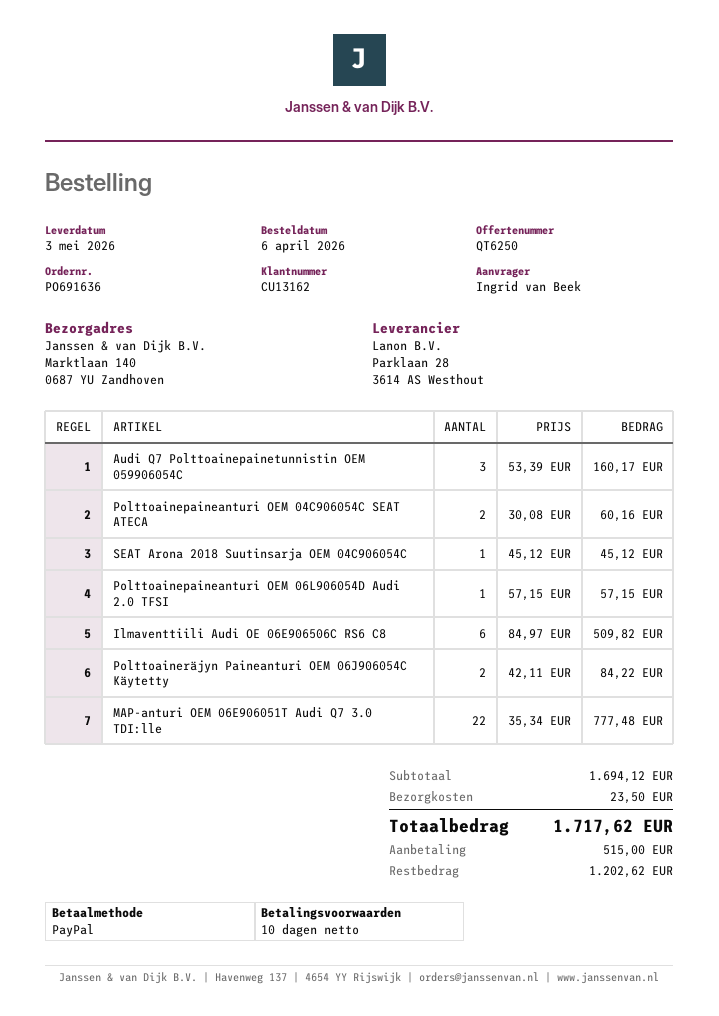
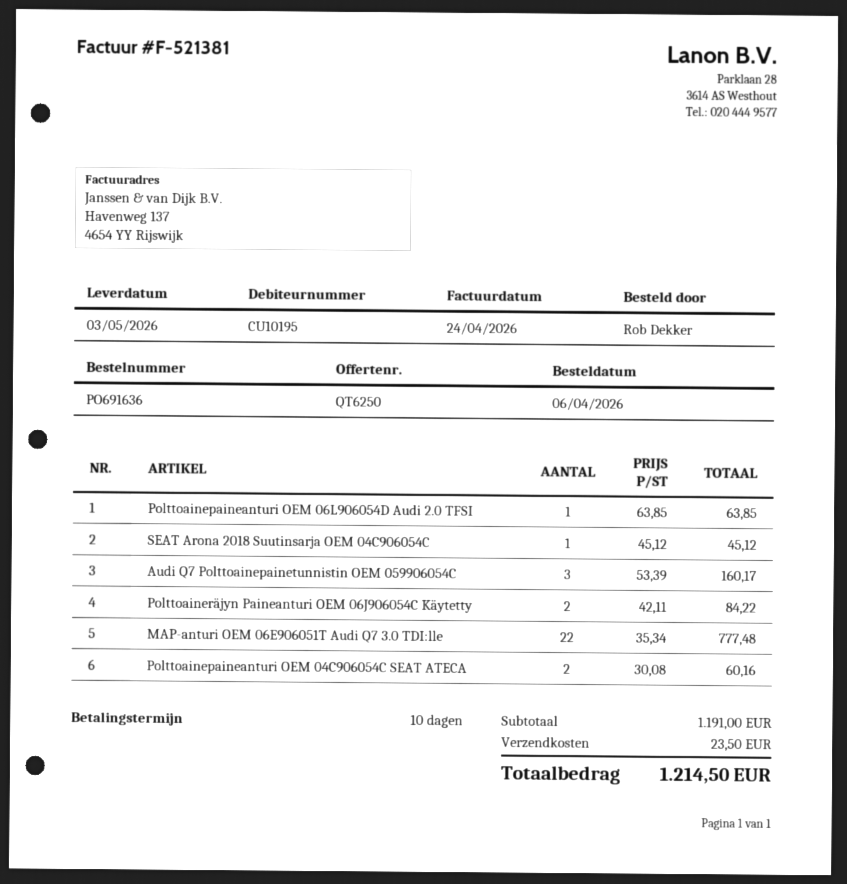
customer number: CU13162 -> CU10195
ordered by: Ingrid van Beek -> Rob Dekker
Polttoainepaineanturi OEM 06L906054D Audi 2.0 TFSI: 1 x 57.15 = 57.15 -> 1 x 63.85 = 63.85
Ilmaventtiili Audi OE 06E906506C RS6 C8: 6 x 84.97 = 509.82 -> none
subtotal: 1694.12 -> 1191.00
total: 1717.62 -> 1214.50

